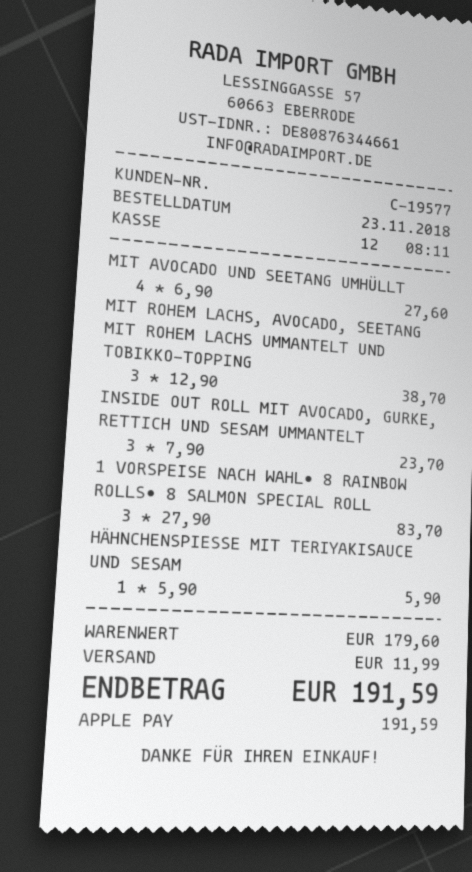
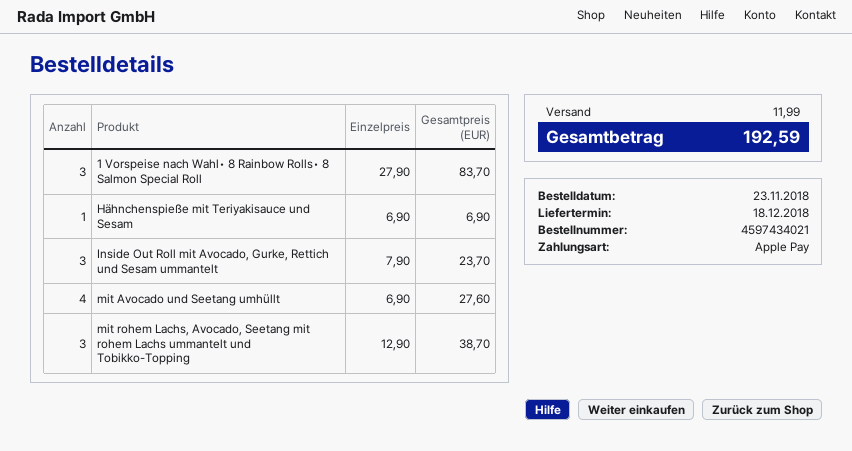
HÄHNCHENSPIESSE MIT TERIYAKISAUCE UND SESAM: 1 x 5.90 = 5.90 -> 1 x 6.90 = 6.90
total: 191.59 -> 192.59

